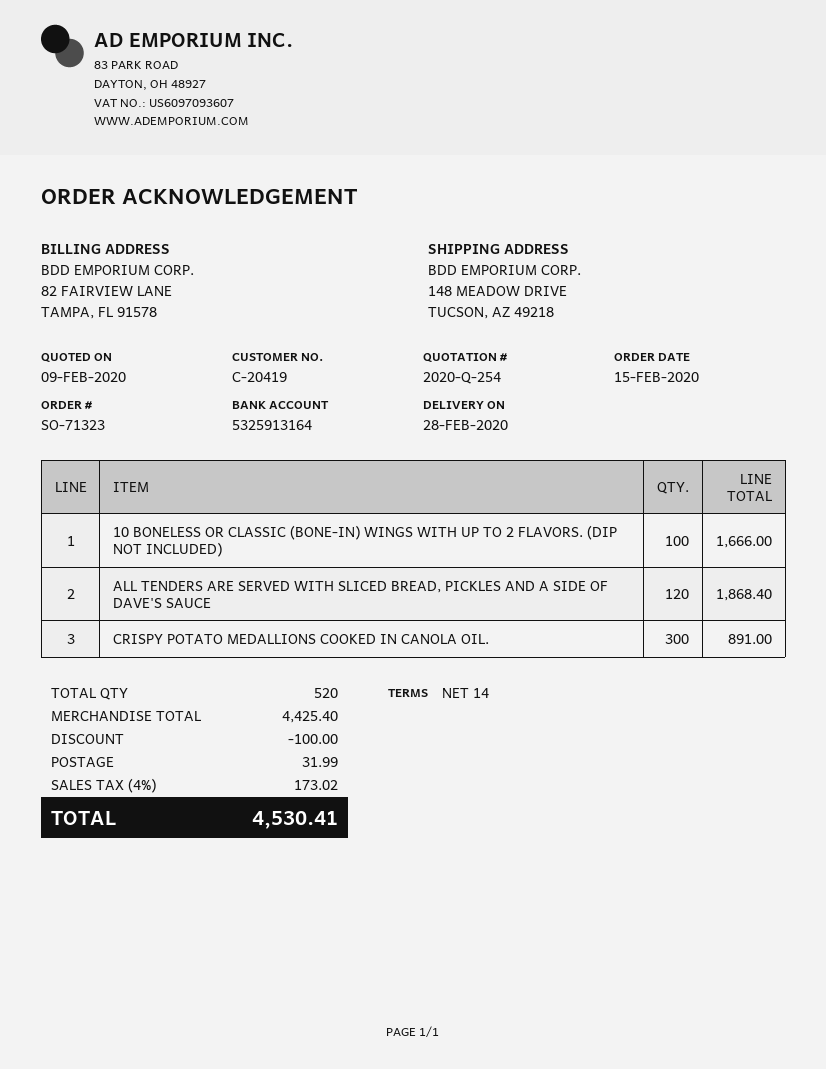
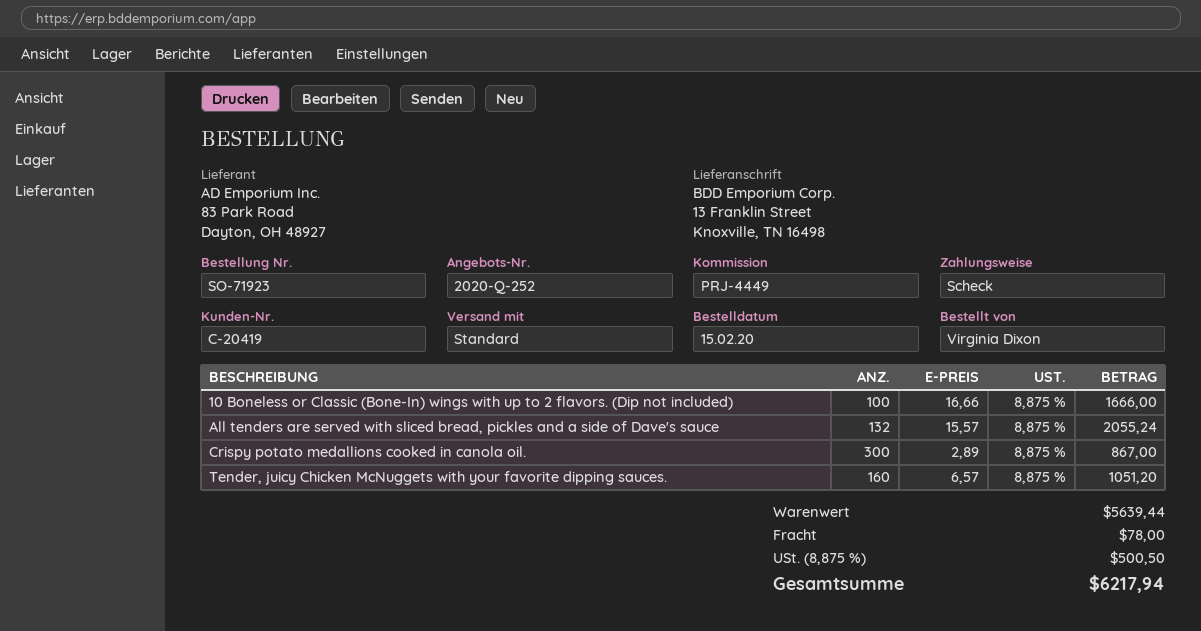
quote number: 2020-Q-254 -> 2020-Q-252
order number: SO-71323 -> SO-71923
ship to: 148 MEADOW DRIVE, TUCSON, AZ 49218 -> 13 Franklin Street, Knoxville, TN 16498
ALL TENDERS ARE SERVED WITH SLICED BREAD, PICKLES AND A SIDE OF DAVE'S SAUCE: 120 for 1868.40 -> 132 for 2055.24
CRISPY POTATO MEDALLIONS COOKED IN CANOLA OIL.: 300 for 891.00 -> 300 for 867.00
Tender, juicy Chicken McNuggets with your favorite dipping sauces.: none -> 160 for 1051.20
subtotal: 4425.40 -> 5639.44
discount: 100.00 -> none
shipping: 31.99 -> 78.00
tax: 4% = 173.02 -> 8.875% = 500.50
total: 4530.41 -> 6217.94

